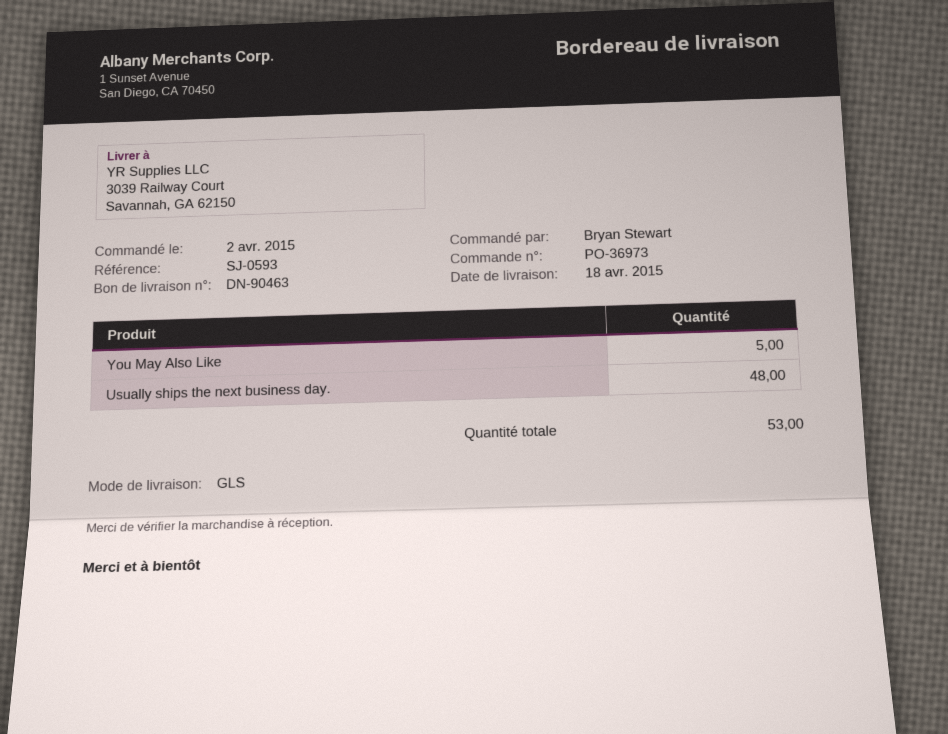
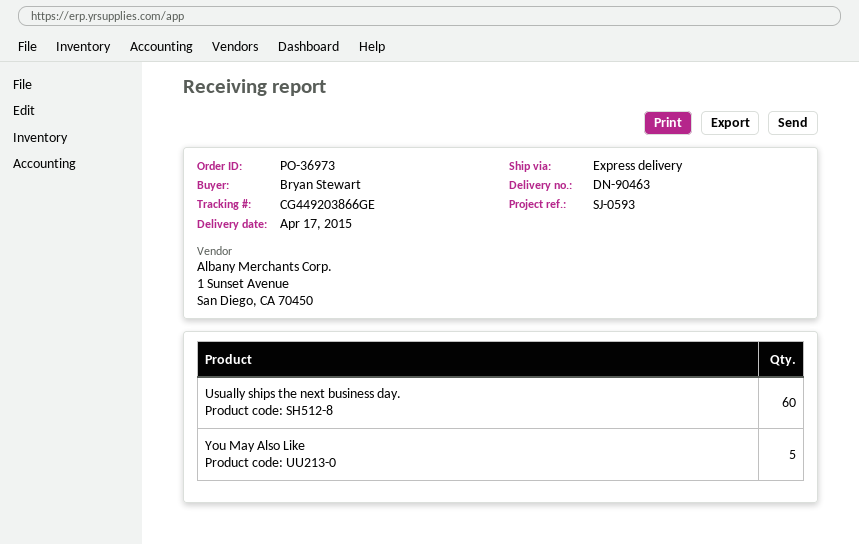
delivery date: 2015-04-18 -> 2015-04-17
shipping method: GLS -> express
Usually ships the next business day.: 48 -> 60

